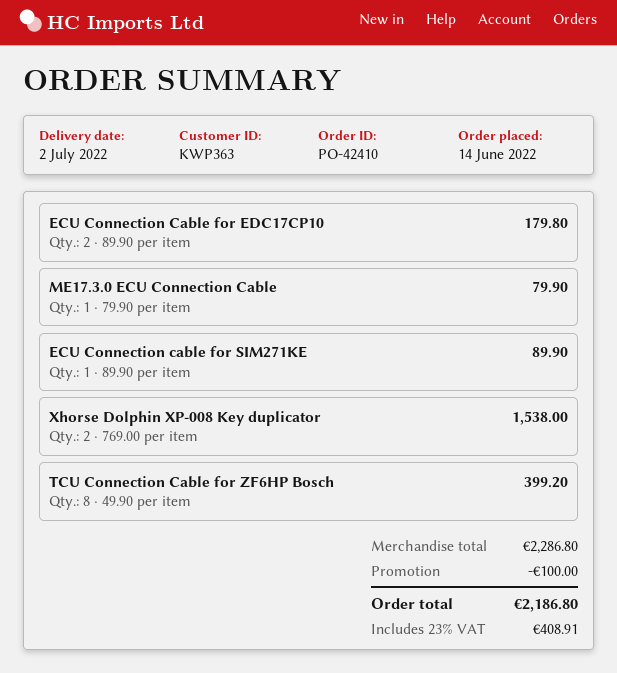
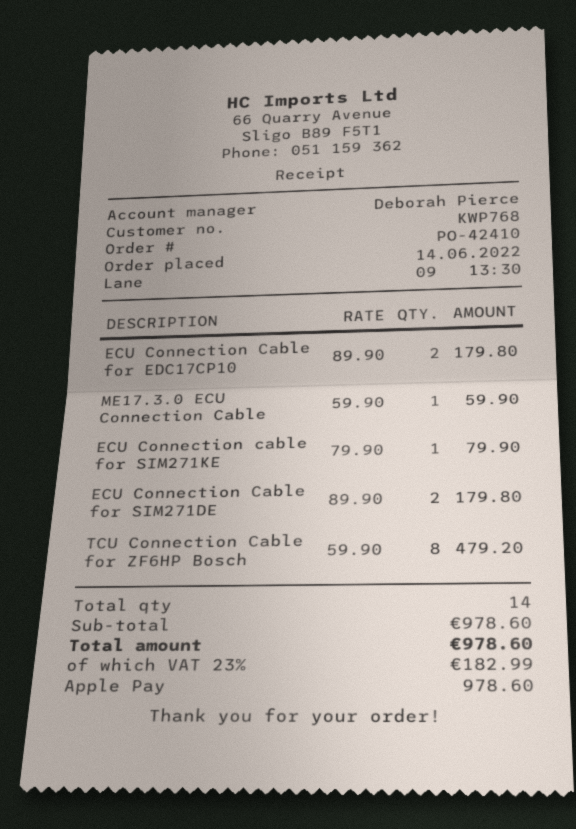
customer number: KWP363 -> KWP768
ME17.3.0 ECU Connection Cable: 1 x 79.90 = 79.90 -> 1 x 59.90 = 59.90
ECU Connection cable for SIM271KE: 1 x 89.90 = 89.90 -> 1 x 79.90 = 79.90
Xhorse Dolphin XP-008 Key duplicator: 2 x 769.00 = 1538.00 -> none
TCU Connection Cable for ZF6HP Bosch: 8 x 49.90 = 399.20 -> 8 x 59.90 = 479.20
ECU Connection Cable for SIM271DE: none -> 2 x 89.90 = 179.80
subtotal: 2286.80 -> 978.60
discount: 100.00 -> none
tax: 23% = 408.91 -> 23% = 182.99
total: 2186.80 -> 978.60

